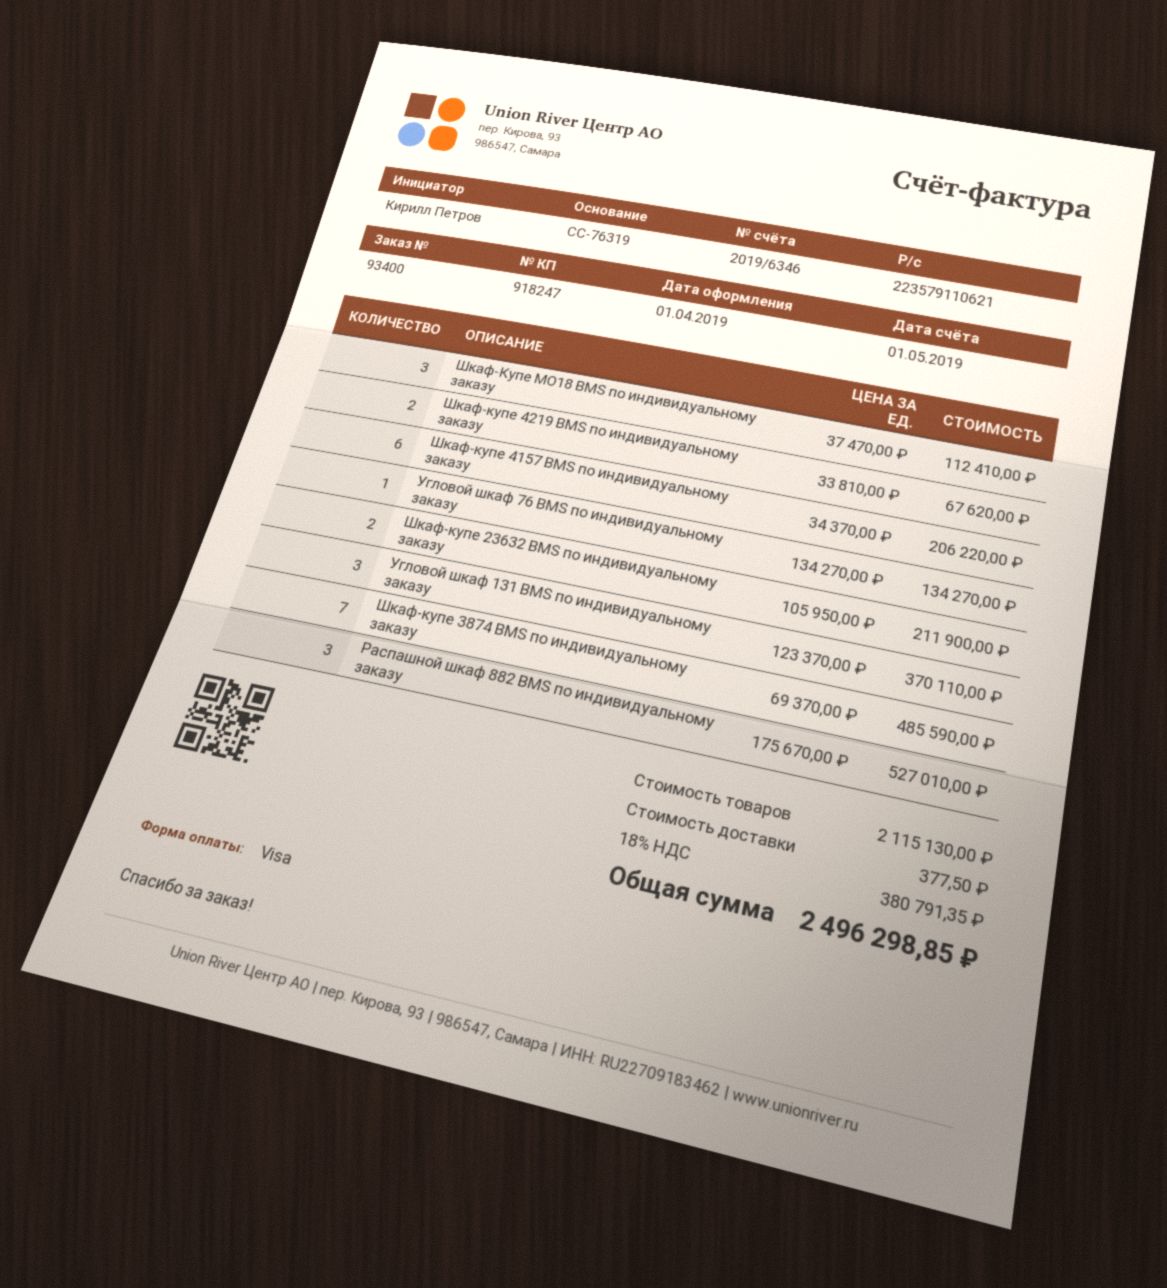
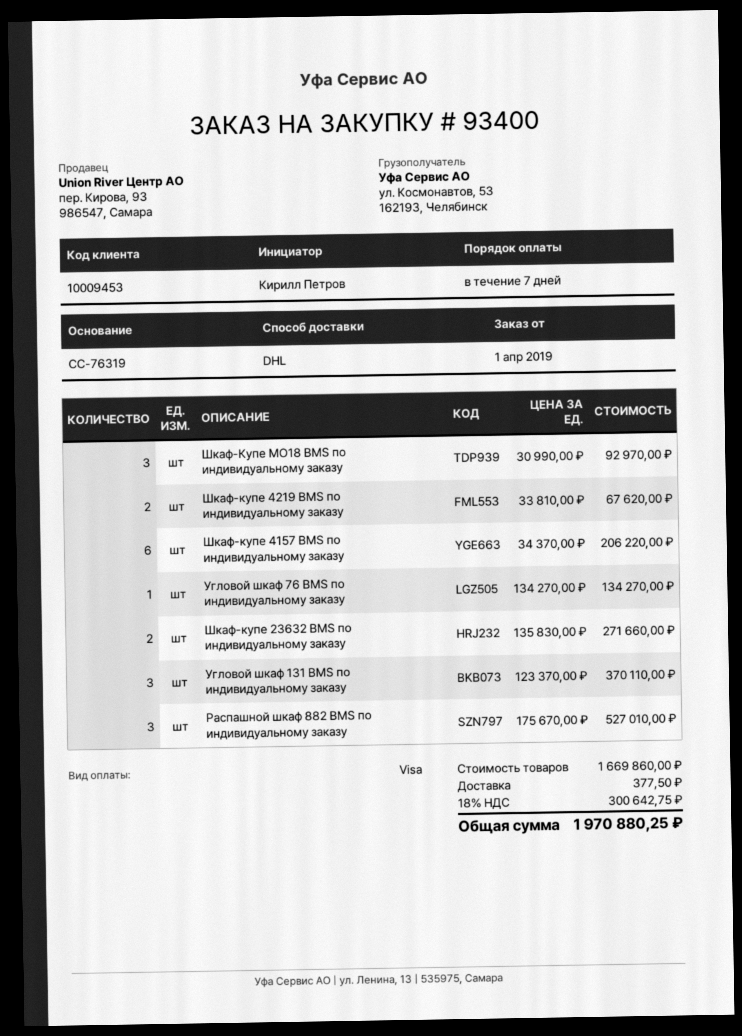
Шкаф-Купе MO18 BMS по индивидуальному заказу: 3 x 37470.00 = 112410.00 -> 3 x 30990.00 = 92970.00
Шкаф-купе 23632 BMS по индивидуальному заказу: 2 x 105950.00 = 211900.00 -> 2 x 135830.00 = 271660.00
Шкаф-купе 3874 BMS по индивидуальному заказу: 7 x 69370.00 = 485590.00 -> none
subtotal: 2115130.00 -> 1669860.00
tax: 18% = 380791.35 -> 18% = 300642.75
total: 2496298.85 -> 1970880.25

